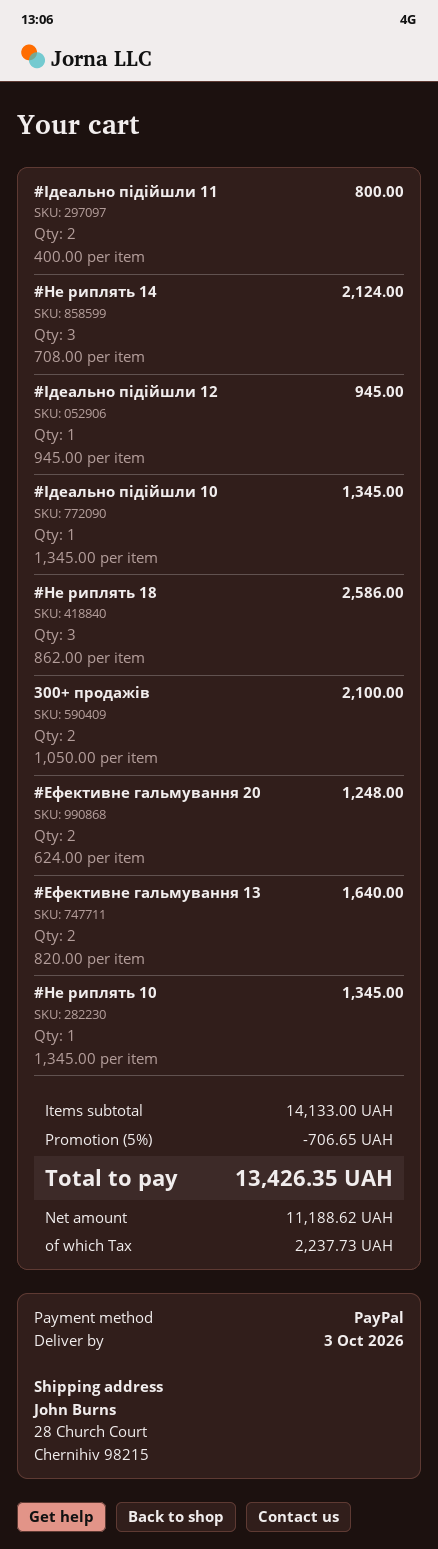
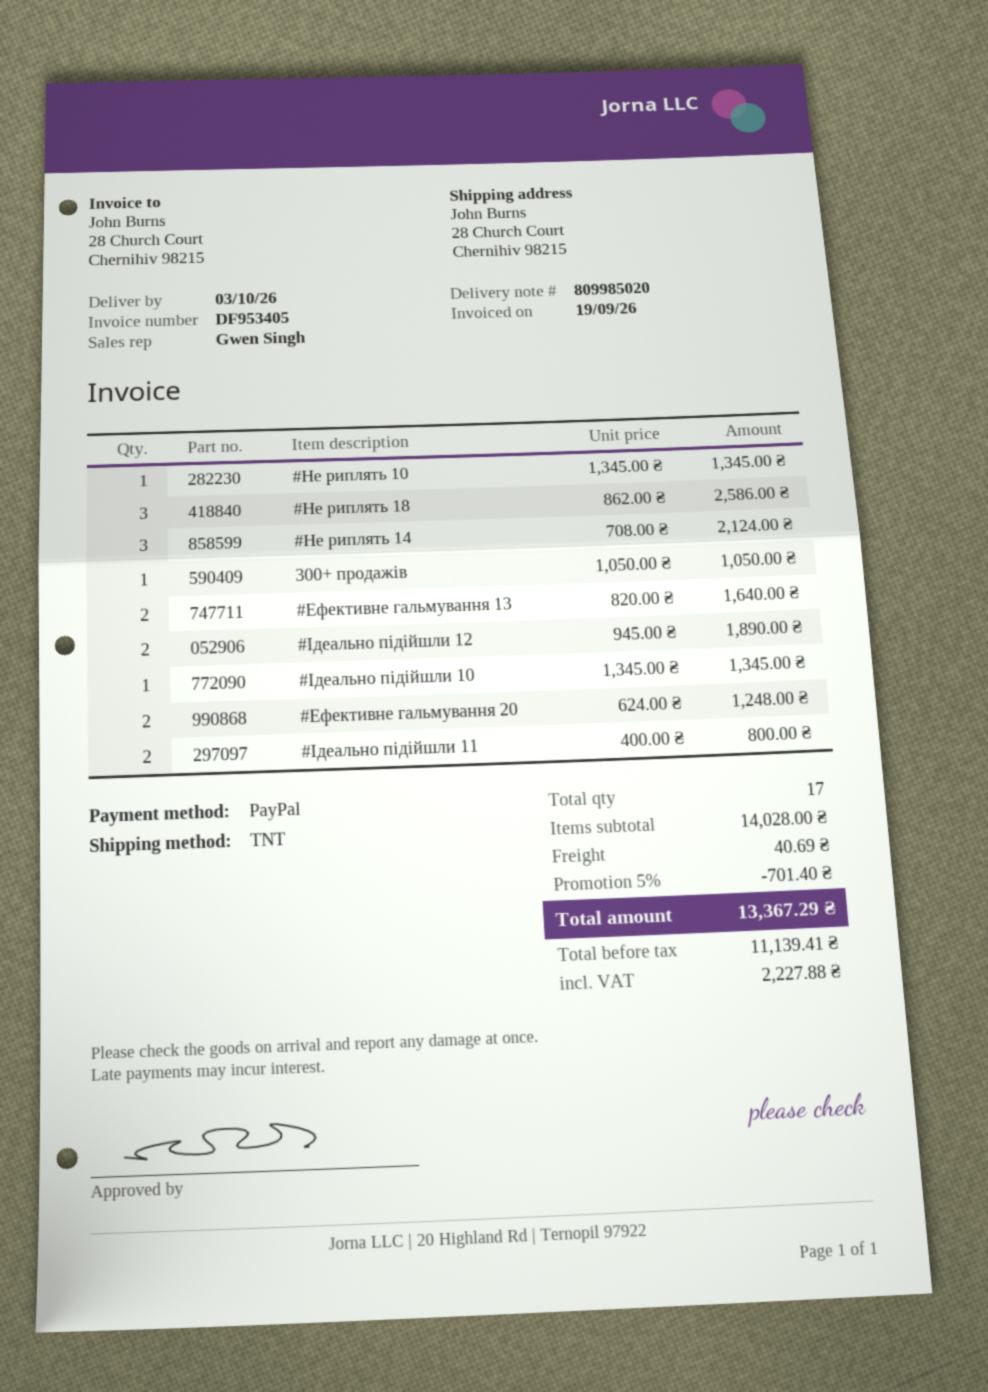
#Ідеально підійшли 12: 1 x 945.00 = 945.00 -> 2 x 945.00 = 1890.00
300+ продажів: 2 x 1050.00 = 2100.00 -> 1 x 1050.00 = 1050.00
subtotal: 14133.00 -> 14028.00
discount: 5% = 706.65 -> 5% = 701.40
shipping: none -> 40.69
net: 11188.62 -> 11139.41
tax: 2237.73 -> 2227.88
total: 13426.35 -> 13367.29

